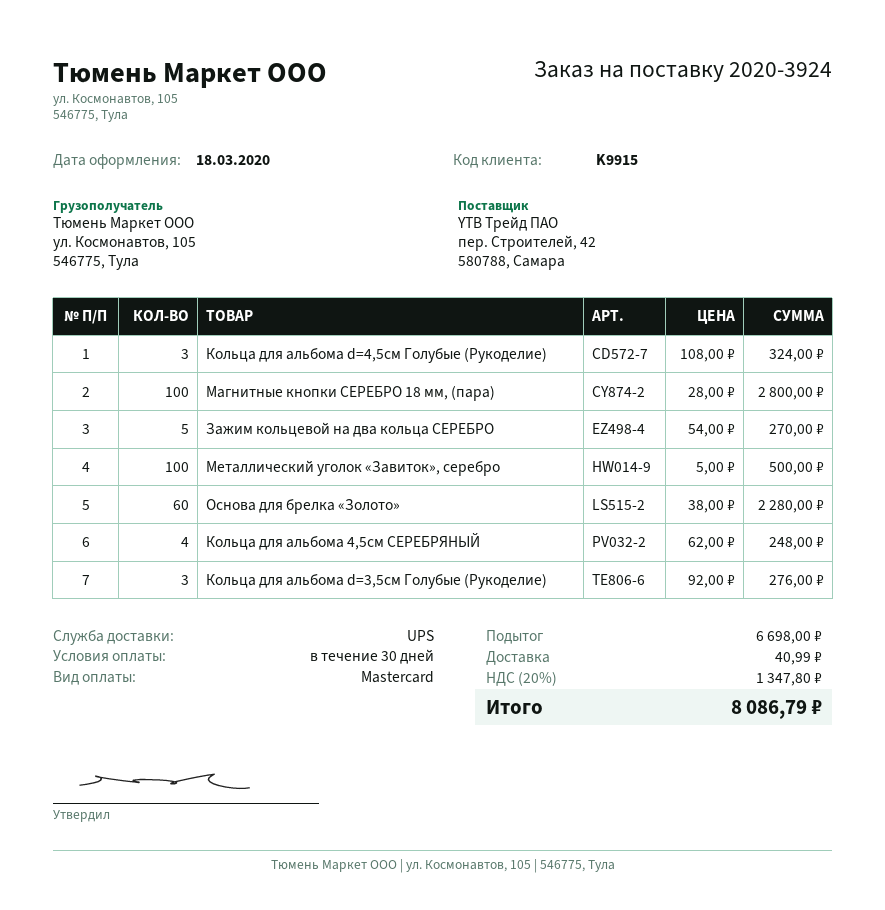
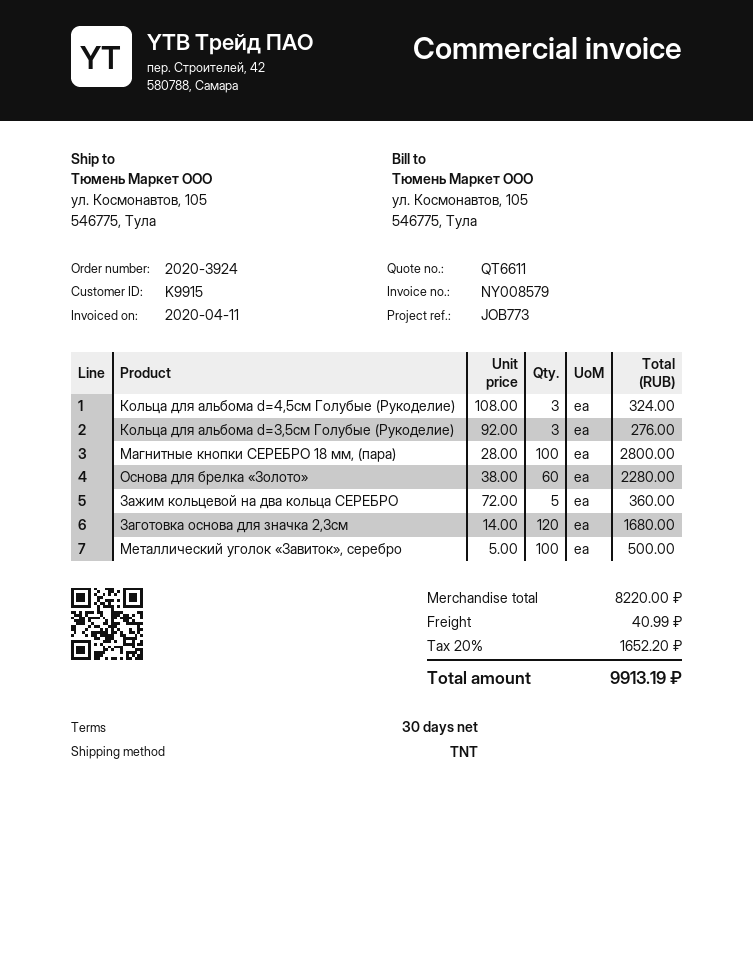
shipping method: UPS -> TNT
Зажим кольцевой на два кольца СЕРЕБРО: 5 x 54.00 = 270.00 -> 5 x 72.00 = 360.00
Кольца для альбома 4,5см СЕРЕБРЯНЫЙ: 4 x 62.00 = 248.00 -> none
Заготовка основа для значка 2,3см: none -> 120 x 14.00 = 1680.00
subtotal: 6698.00 -> 8220.00
tax: 20% = 1347.80 -> 20% = 1652.20
total: 8086.79 -> 9913.19

